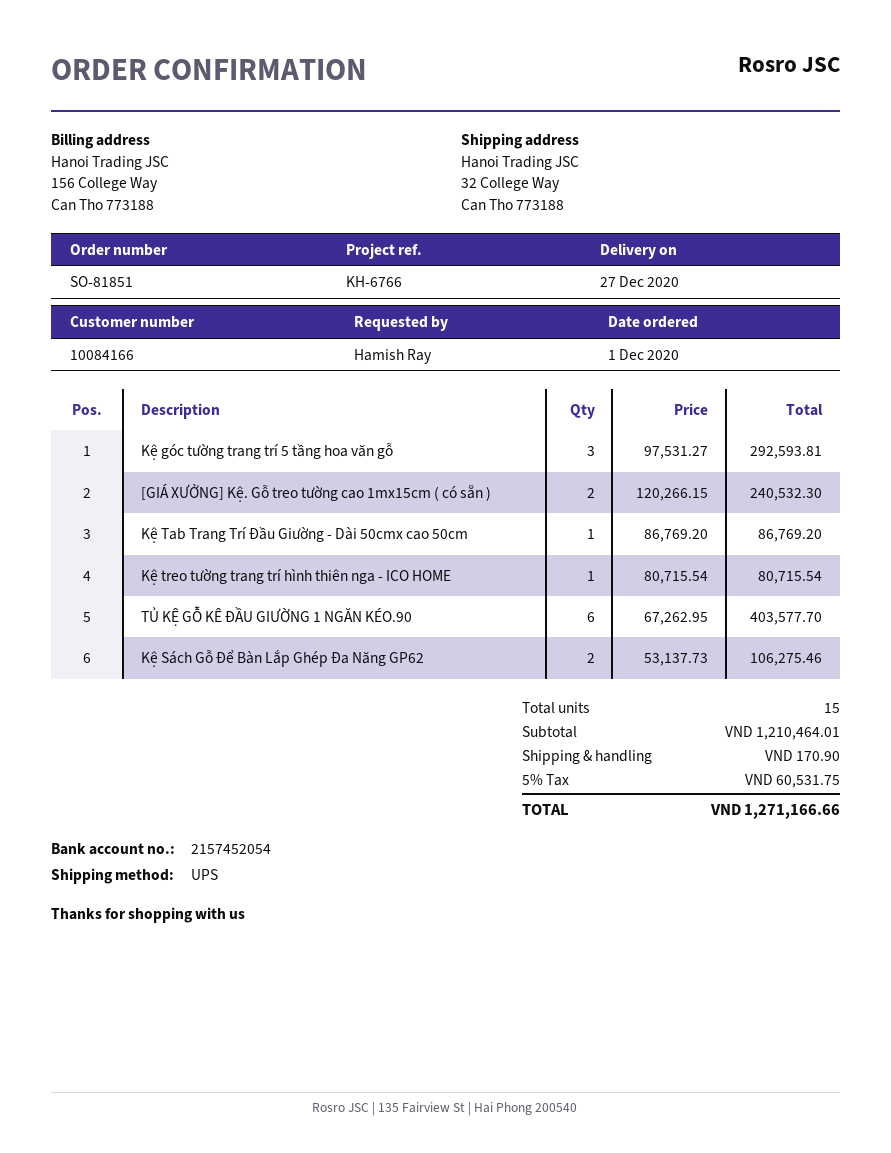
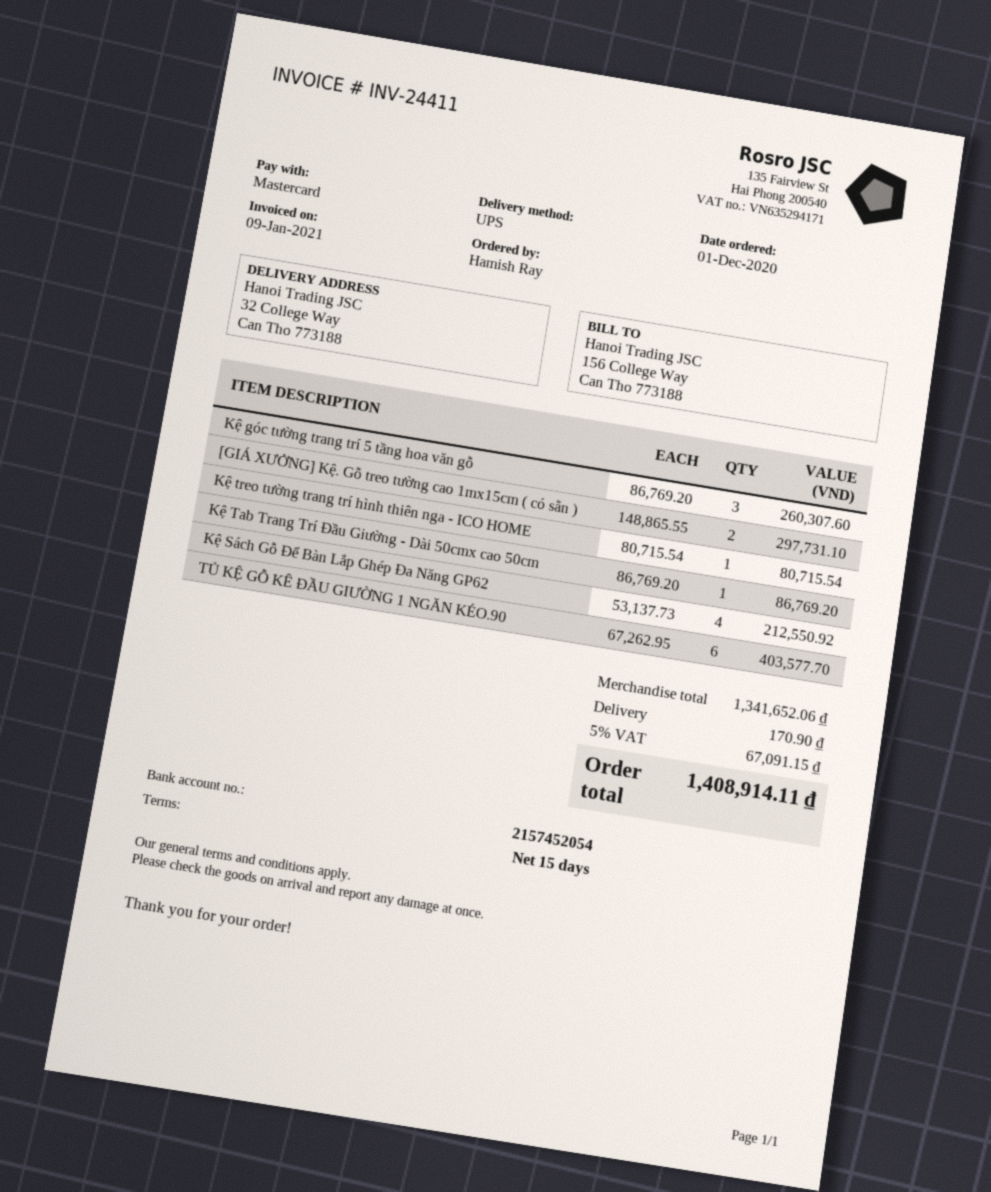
Kệ góc tường trang trí 5 tầng hoa văn gỗ: 3 x 97531.27 = 292593.81 -> 3 x 86769.20 = 260307.60
[GIÁ XƯỞNG] Kệ. Gỗ treo tường cao 1mx15cm ( có sẵn ): 2 x 120266.15 = 240532.30 -> 2 x 148865.55 = 297731.10
Kệ Sách Gỗ Để Bàn Lắp Ghép Đa Năng GP62: 2 x 53137.73 = 106275.46 -> 4 x 53137.73 = 212550.92
subtotal: 1210464.01 -> 1341652.06
tax: 5% = 60531.75 -> 5% = 67091.15
total: 1271166.66 -> 1408914.11

